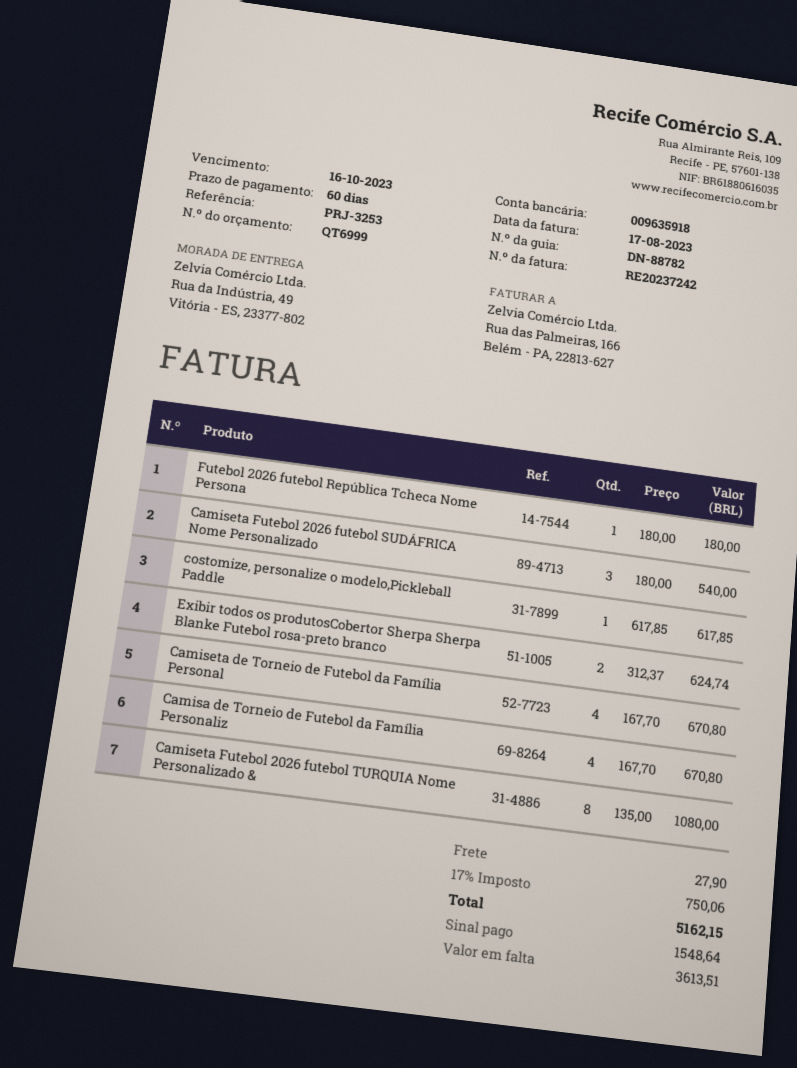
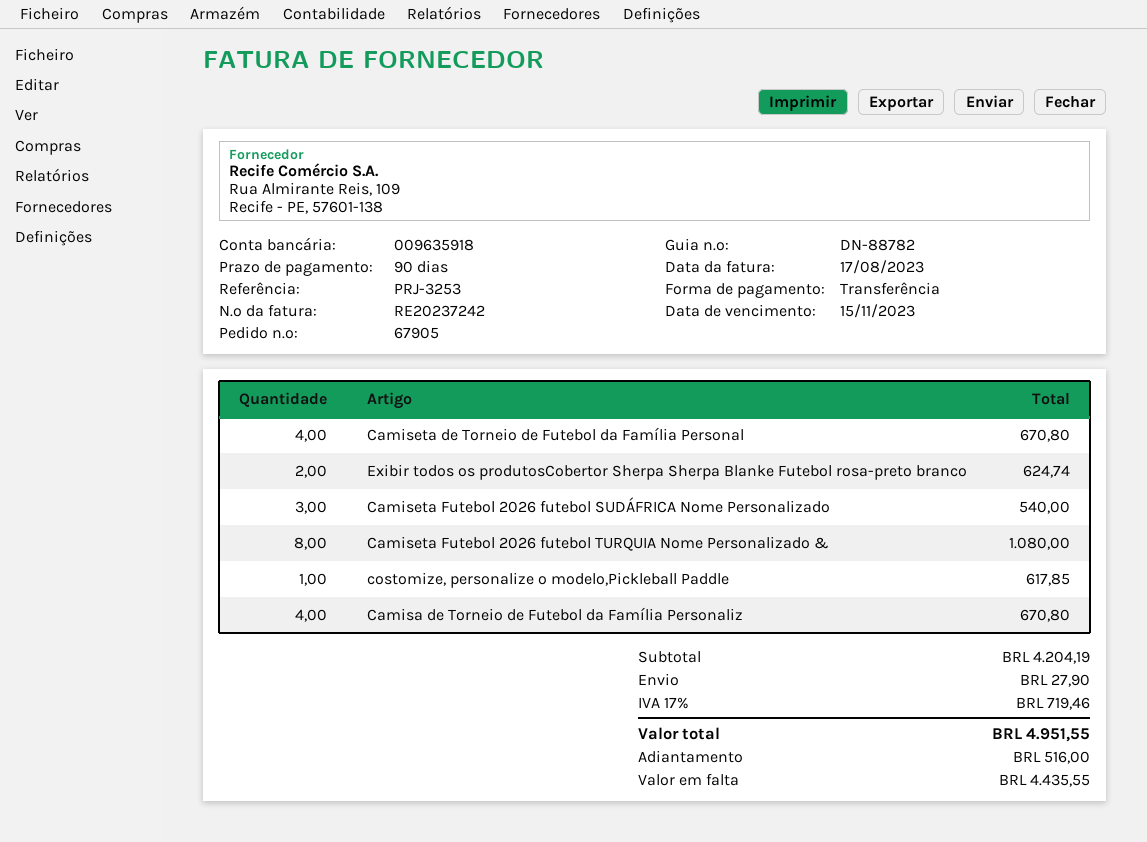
payment terms: 60 days -> 90 days
due date: 2023-10-16 -> 2023-11-15
Futebol 2026 futebol República Tcheca Nome Persona: 1 for 180.00 -> none
tax: 17% = 750.06 -> 17% = 719.46
total: 5162.15 -> 4951.55
deposit: 1548.64 -> 516.00
balance: 3613.51 -> 4435.55

